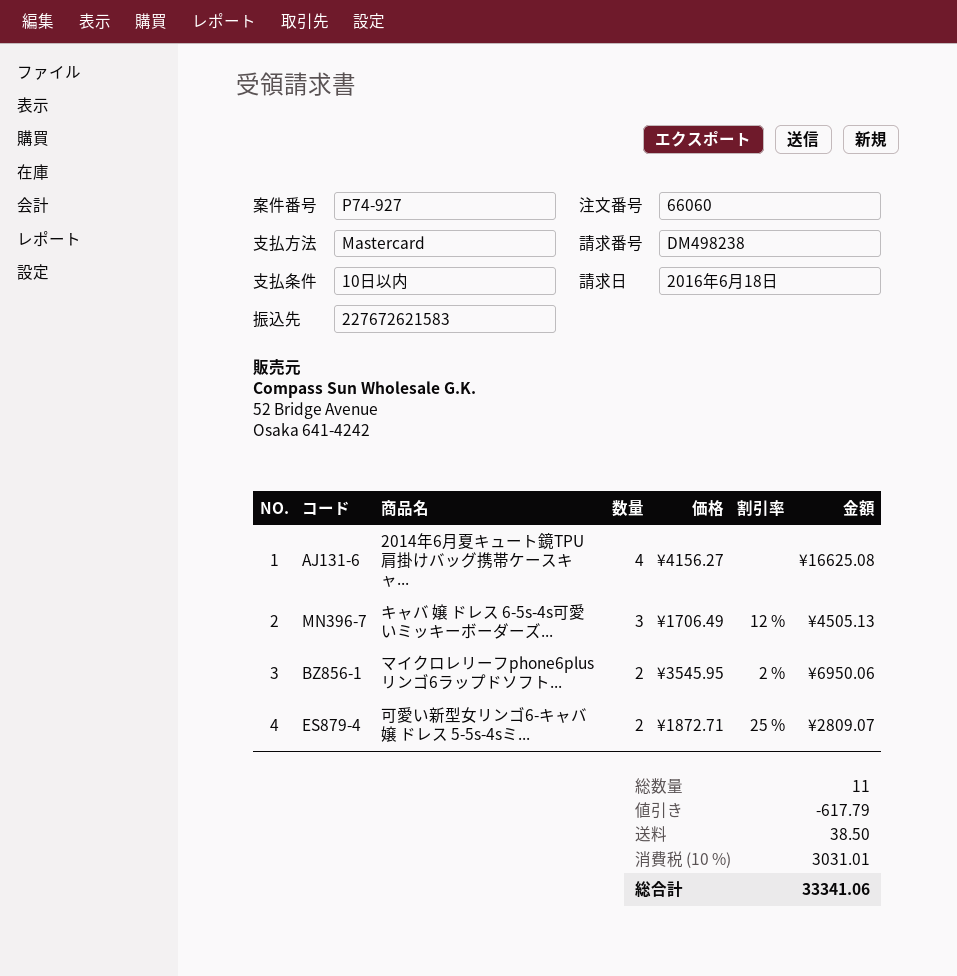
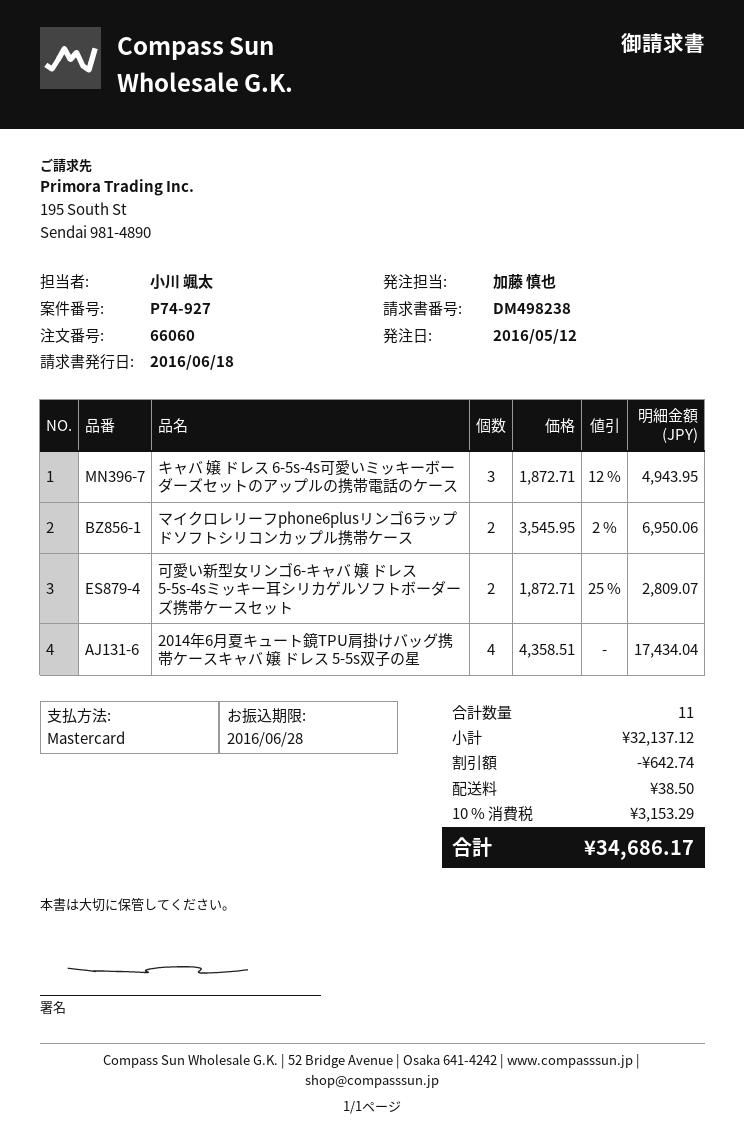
2014年6月夏キュート鏡TPU肩掛けバッグ携帯ケースキャ...: 4 x 4156.27 = 16625.08 -> 4 x 4358.51 = 17434.04
キャバ 嬢 ドレス 6-5s-4s可愛いミッキーボーダーズ...: 3 x 1706.49 - 12% = 4505.13 -> 3 x 1872.71 - 12% = 4943.95
discount: 617.79 -> 642.74
tax: 10% = 3031.01 -> 10% = 3153.29
total: 33341.06 -> 34686.17

